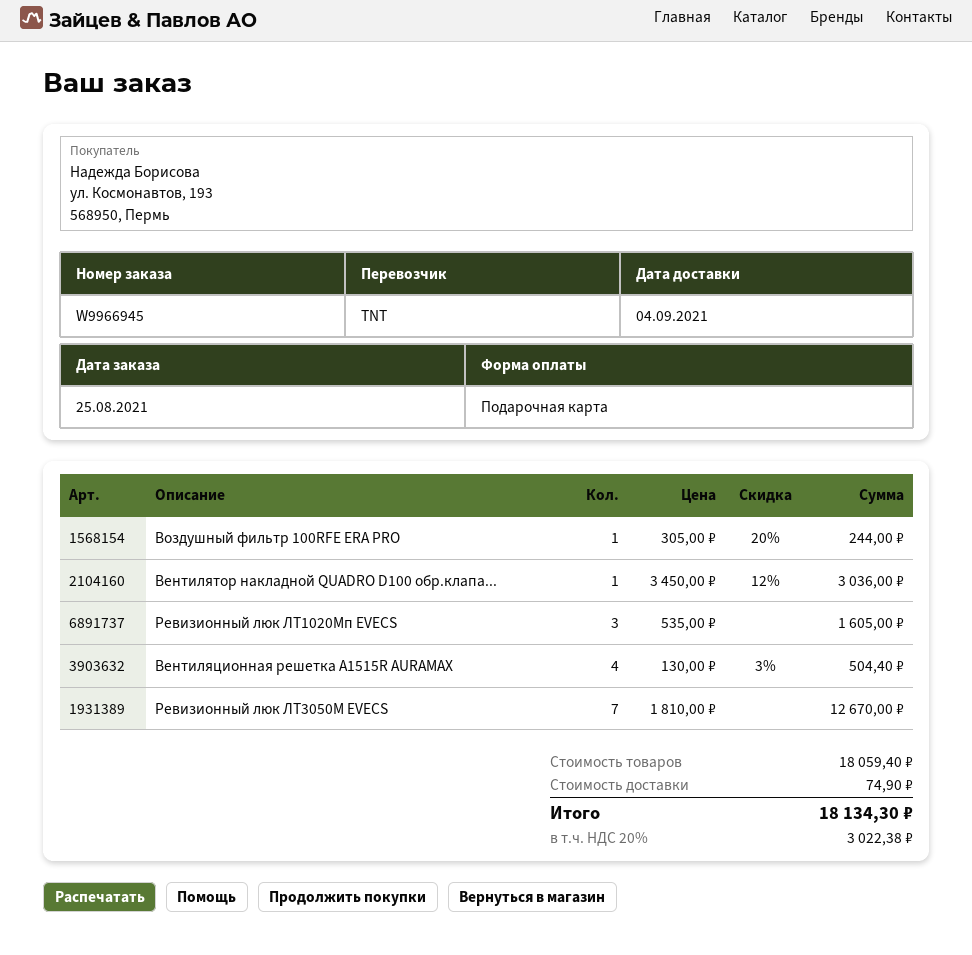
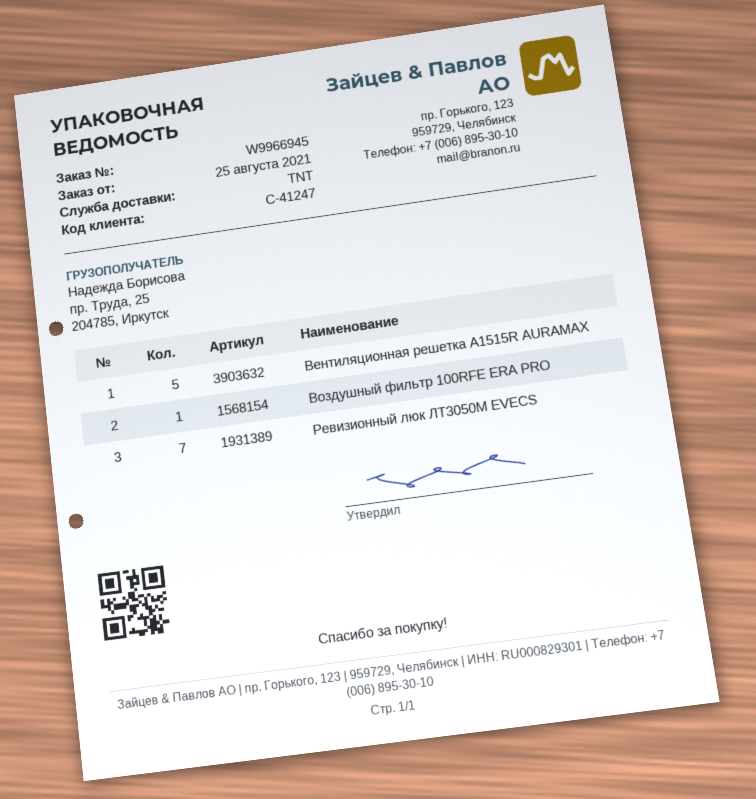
Вентилятор накладной QUADRO D100 обр.клапа...: 1 -> none
Ревизионный люк ЛТ1020Мп EVECS: 3 -> none
Вентиляционная решетка A1515R AURAMAX: 4 -> 5

